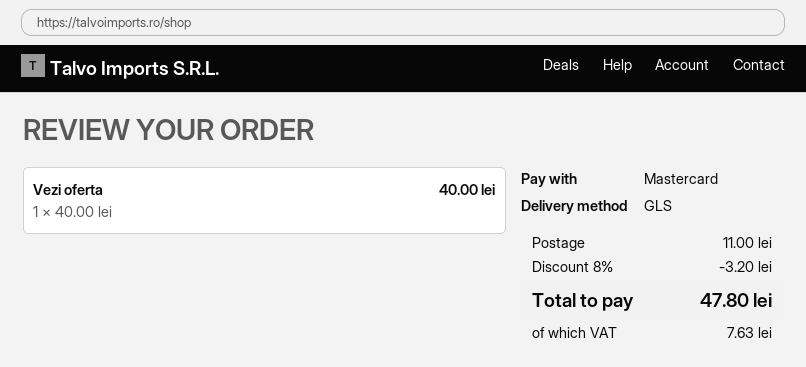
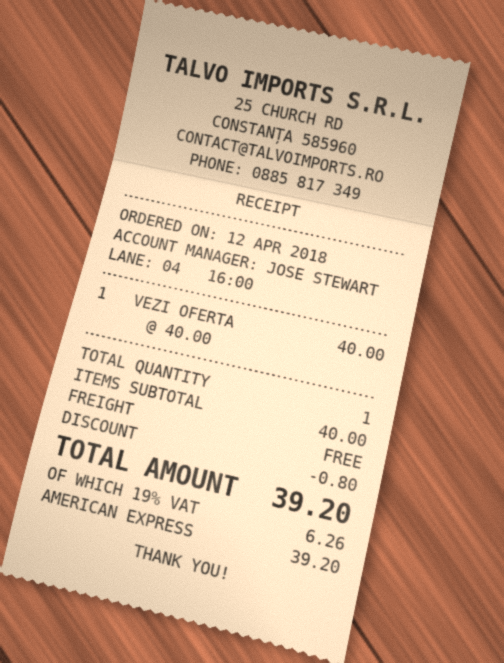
payment method: Mastercard -> American Express
discount: 3.20 -> 0.80
shipping: 11.00 -> 0.00
tax: 7.63 -> 6.26
total: 47.80 -> 39.20

